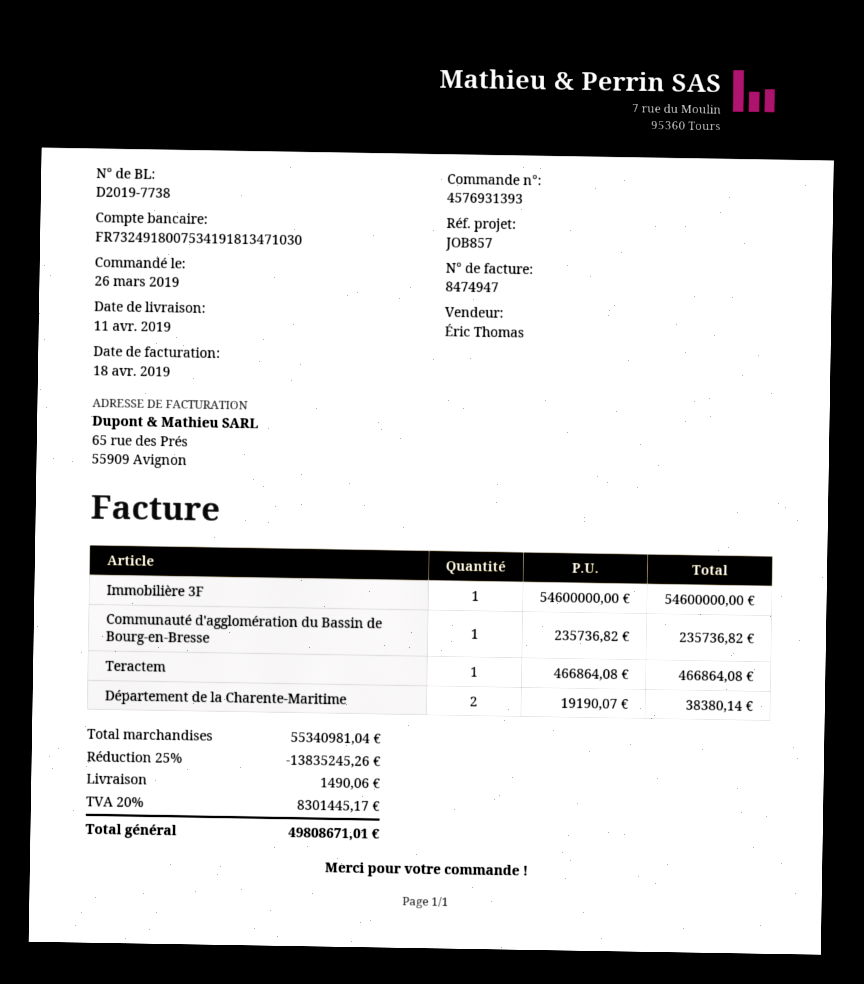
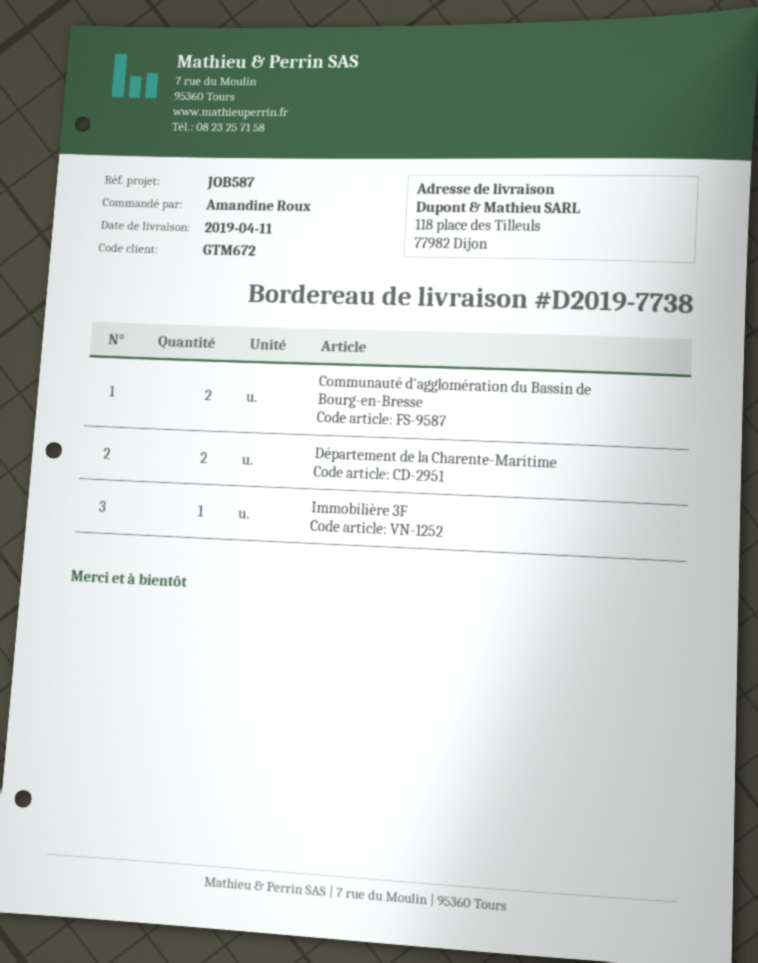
reference: JOB857 -> JOB587
Communauté d'agglomération du Bassin de Bourg-en-Bresse: 1 -> 2
Teractem: 1 -> none

